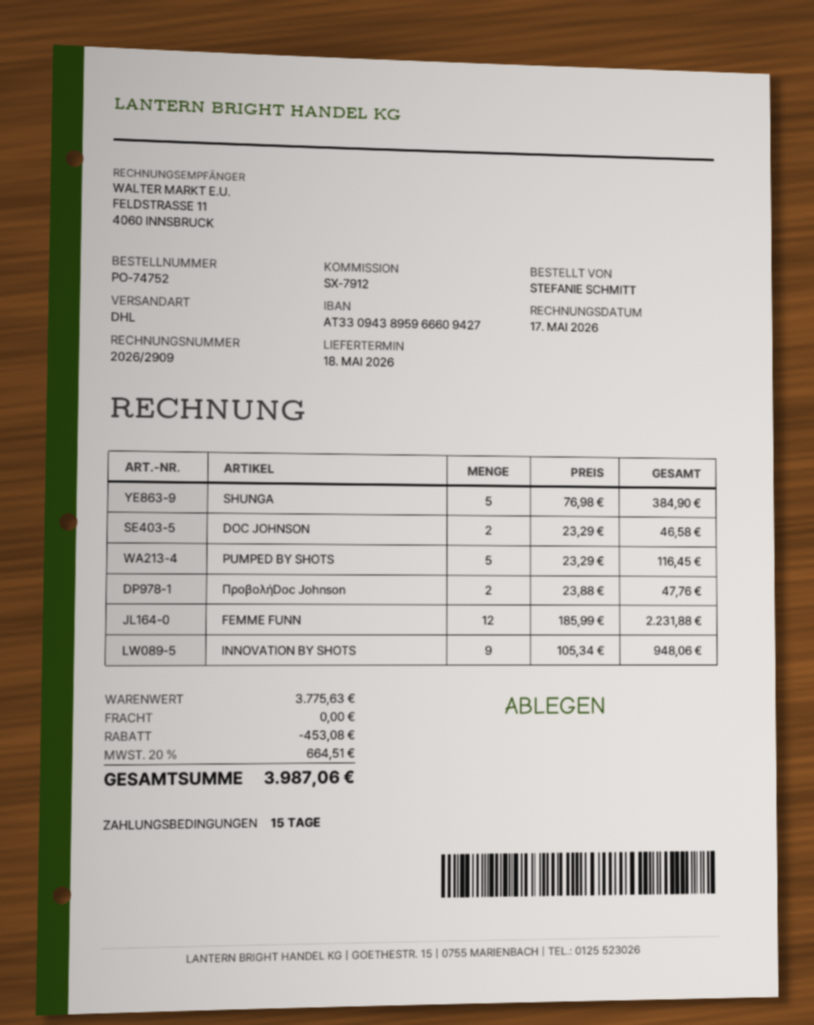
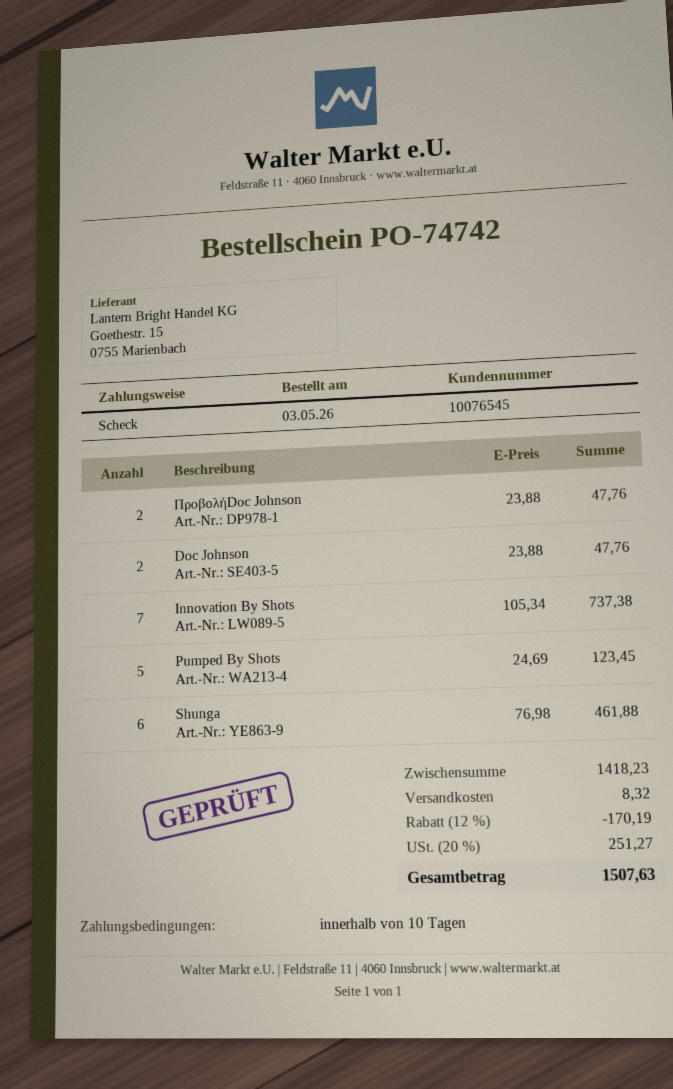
order number: PO-74752 -> PO-74742
payment terms: 15 days -> 10 days
SHUNGA: 5 x 76.98 = 384.90 -> 6 x 76.98 = 461.88
DOC JOHNSON: 2 x 23.29 = 46.58 -> 2 x 23.88 = 47.76
PUMPED BY SHOTS: 5 x 23.29 = 116.45 -> 5 x 24.69 = 123.45
FEMME FUNN: 12 x 185.99 = 2231.88 -> none
INNOVATION BY SHOTS: 9 x 105.34 = 948.06 -> 7 x 105.34 = 737.38
subtotal: 3775.63 -> 1418.23
discount: 453.08 -> 170.19
shipping: 0.00 -> 8.32
tax: 20% = 664.51 -> 20% = 251.27
total: 3987.06 -> 1507.63

